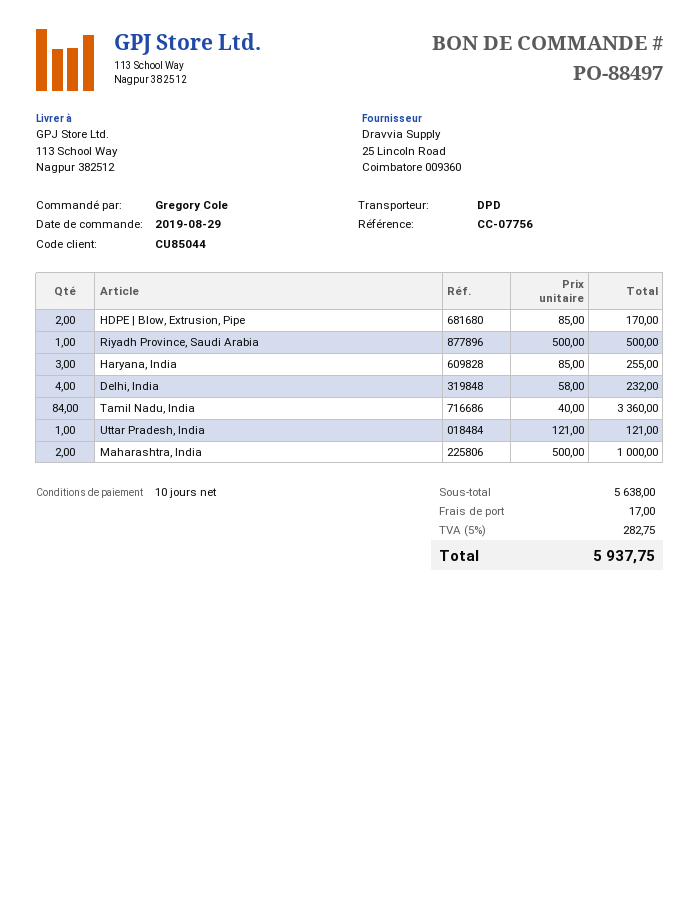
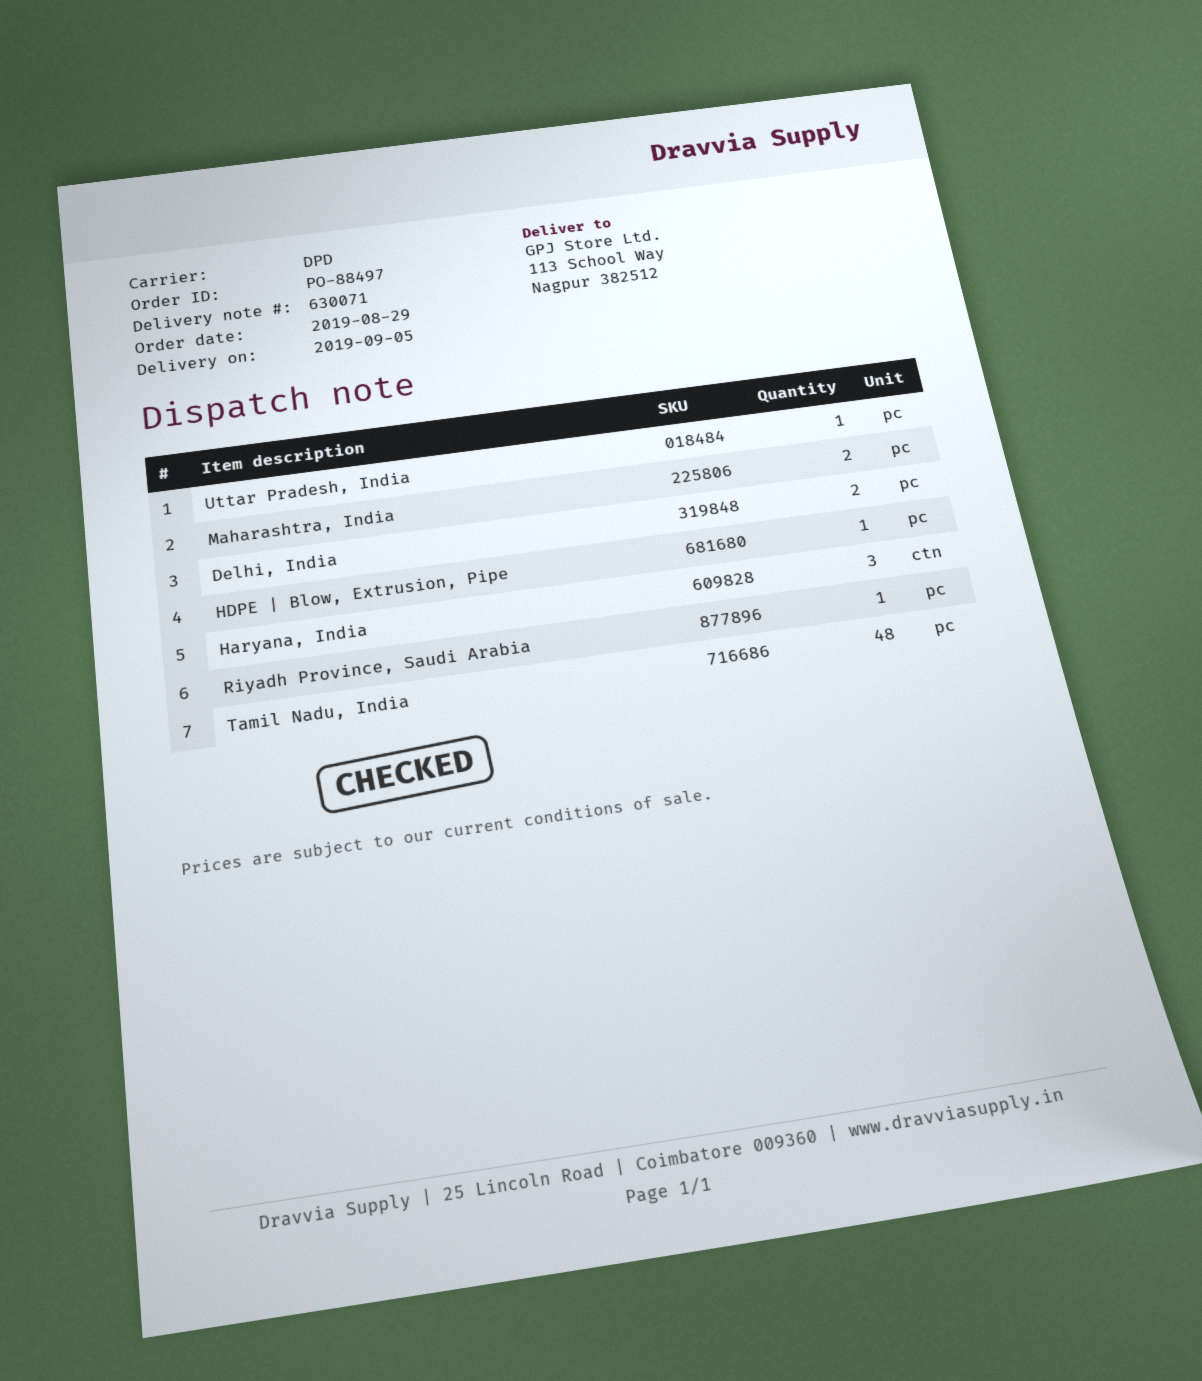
HDPE | Blow, Extrusion, Pipe: 2 -> 1
Delhi, India: 4 -> 2
Tamil Nadu, India: 84 -> 48

